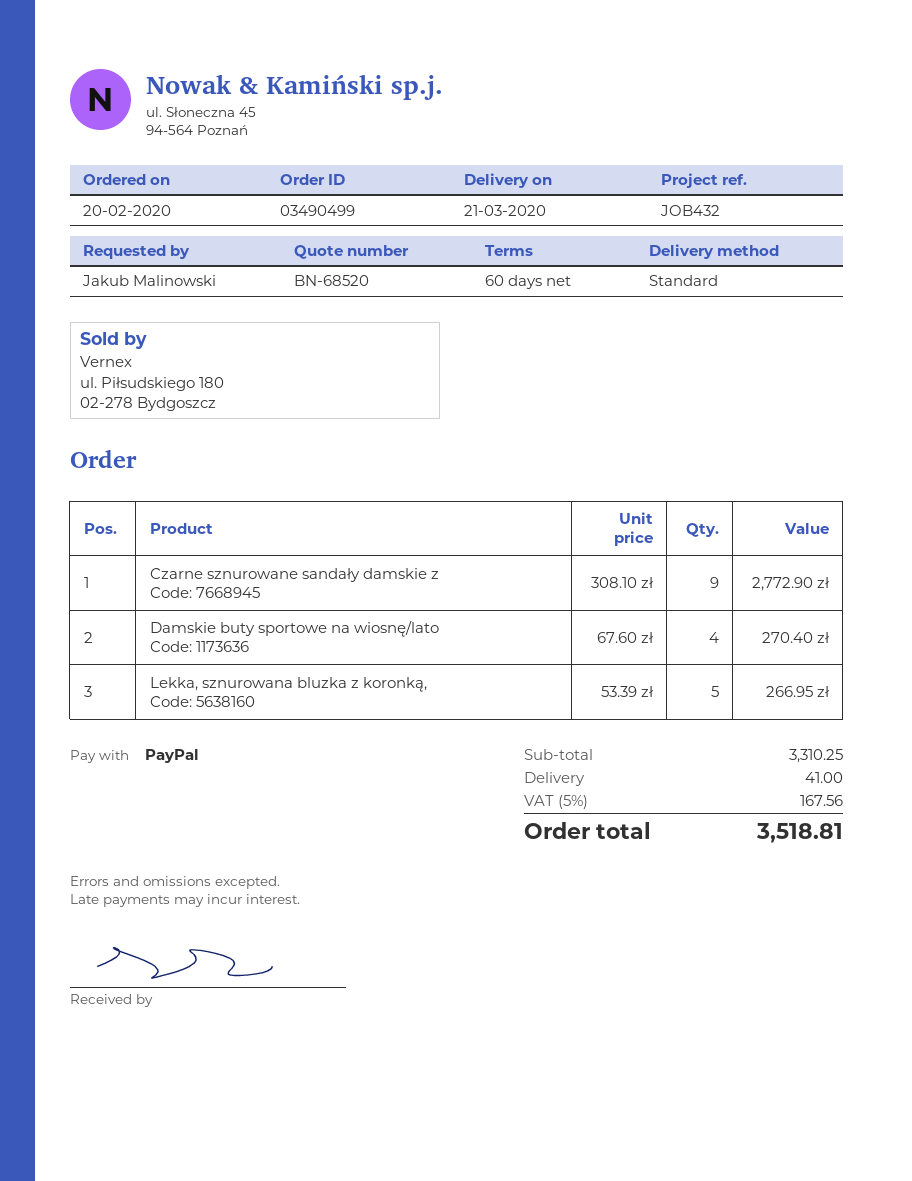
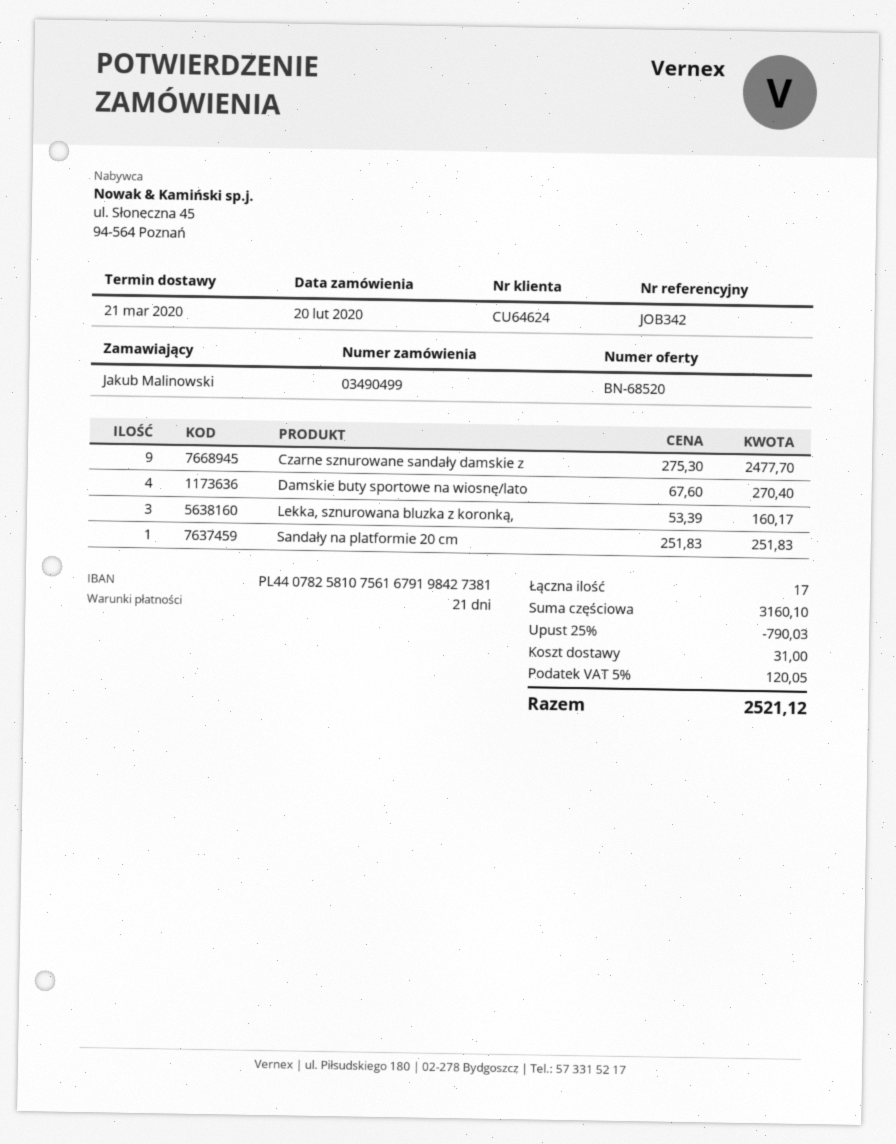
payment terms: 60 days -> 21 days
reference: JOB432 -> JOB342
Czarne sznurowane sandały damskie z: 9 x 308.10 = 2772.90 -> 9 x 275.30 = 2477.70
Lekka, sznurowana bluzka z koronką,: 5 x 53.39 = 266.95 -> 3 x 53.39 = 160.17
Sandały na platformie 20 cm: none -> 1 x 251.83 = 251.83
subtotal: 3310.25 -> 3160.10
discount: none -> 25% = 790.03
shipping: 41.00 -> 31.00
tax: 5% = 167.56 -> 5% = 120.05
total: 3518.81 -> 2521.12

